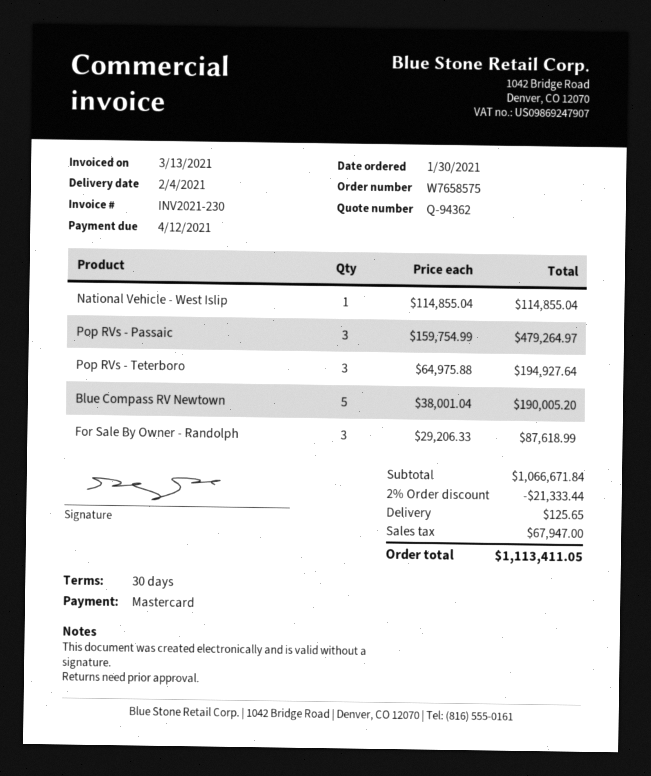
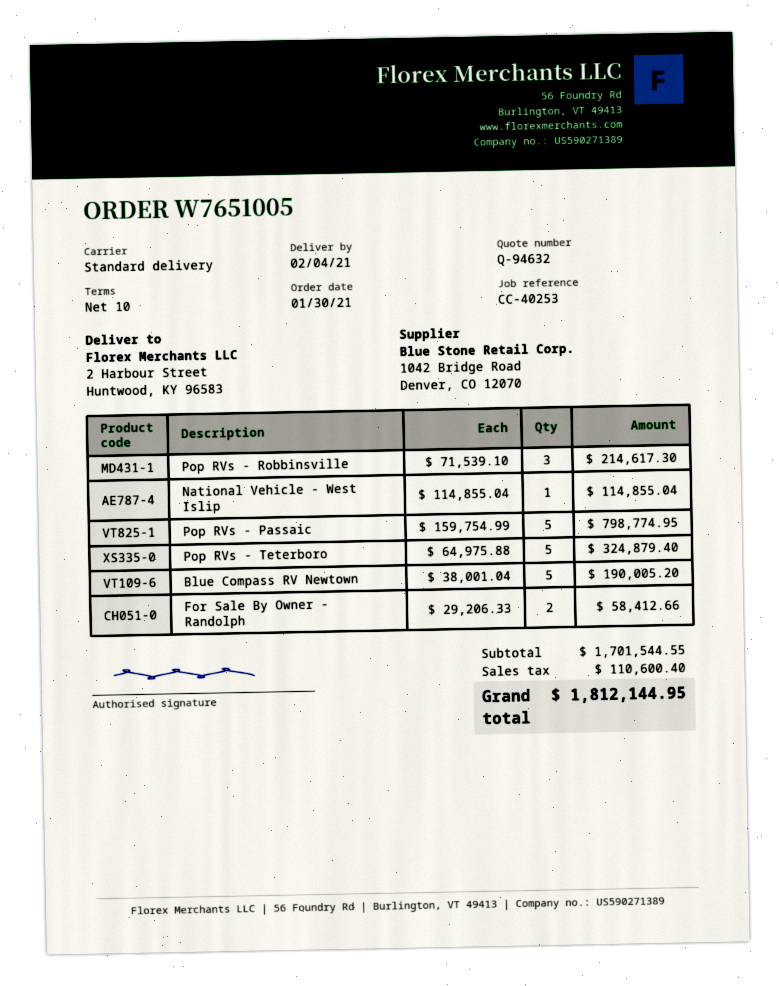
quote number: Q-94362 -> Q-94632
order number: W7658575 -> W7651005
payment terms: 30 days -> 10 days
Pop RVs - Passaic: 3 x 159754.99 = 479264.97 -> 5 x 159754.99 = 798774.95
Pop RVs - Teterboro: 3 x 64975.88 = 194927.64 -> 5 x 64975.88 = 324879.40
For Sale By Owner - Randolph: 3 x 29206.33 = 87618.99 -> 2 x 29206.33 = 58412.66
Pop RVs - Robbinsville: none -> 3 x 71539.10 = 214617.30
subtotal: 1066671.84 -> 1701544.55
discount: 2% = 21333.44 -> none
shipping: 125.65 -> none
tax: 67947.00 -> 110600.40
total: 1113411.05 -> 1812144.95

